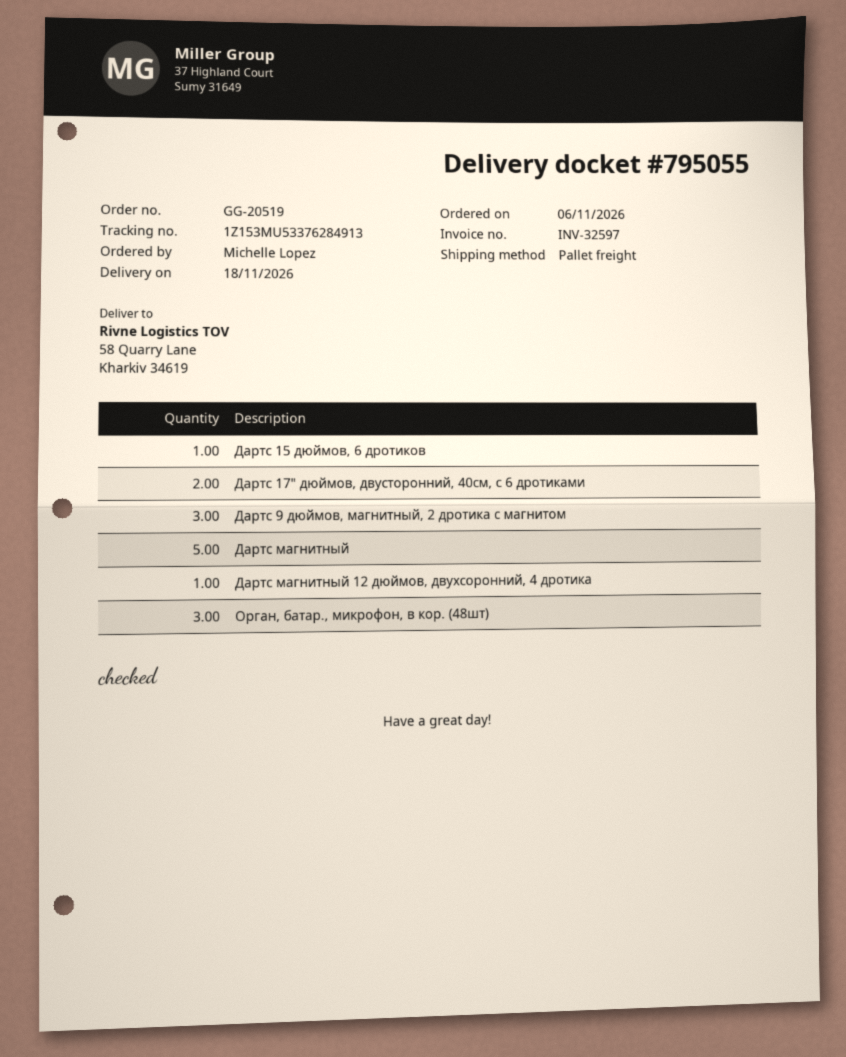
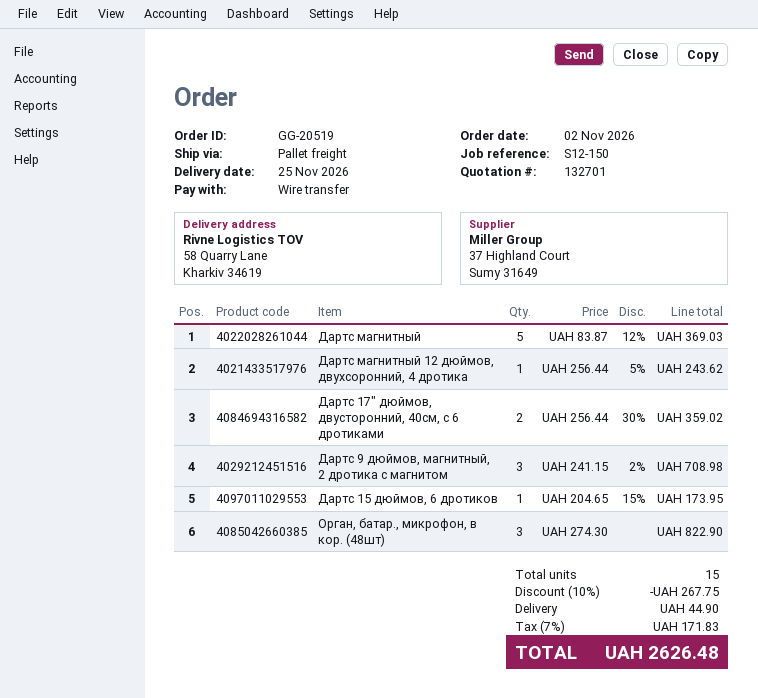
order date: 2026-11-06 -> 2026-11-02
delivery date: 2026-11-18 -> 2026-11-25

